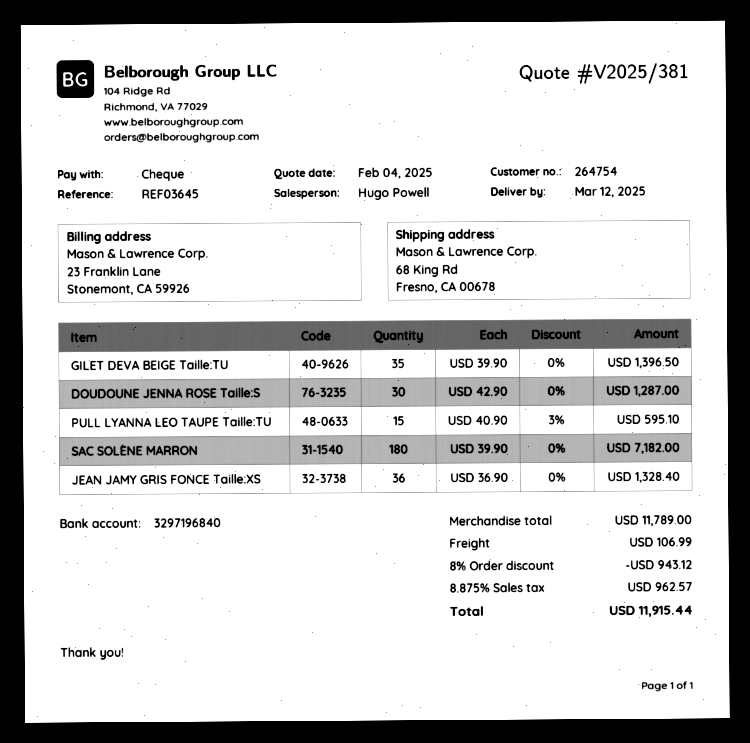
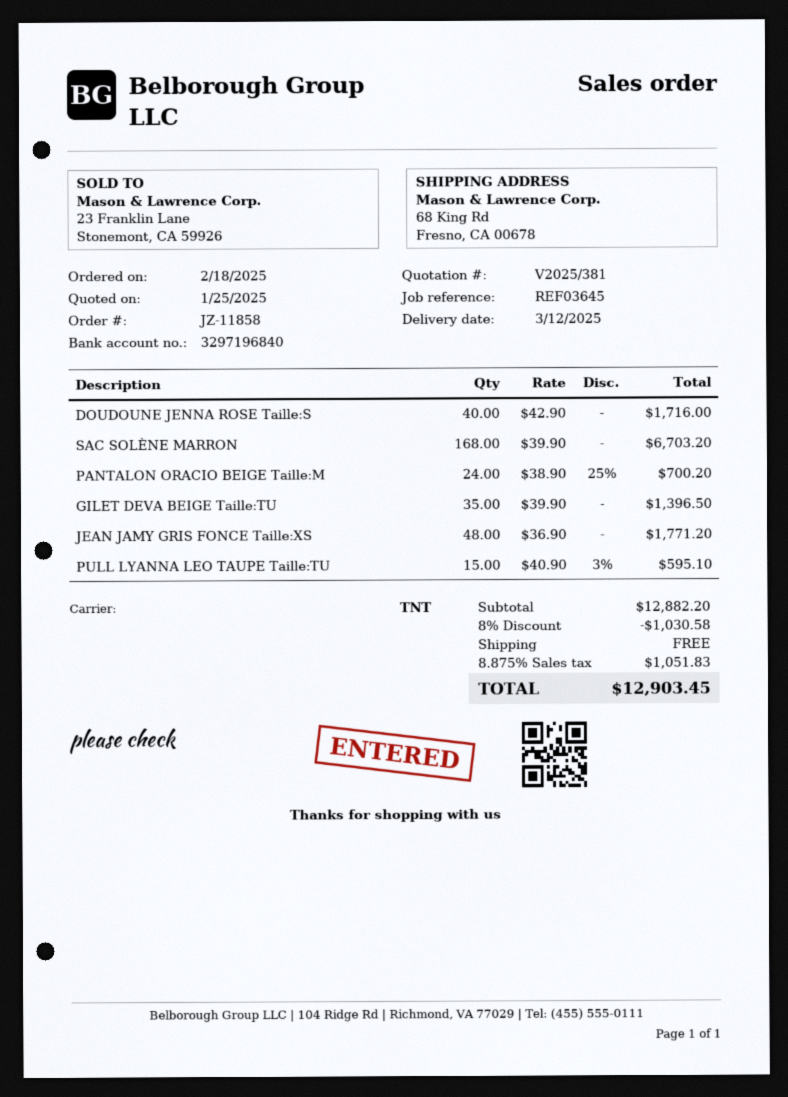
quote date: 2025-02-04 -> 2025-01-25
DOUDOUNE JENNA ROSE Taille:S: 30 x 42.90 = 1287.00 -> 40 x 42.90 = 1716.00
SAC SOLÈNE MARRON: 180 x 39.90 = 7182.00 -> 168 x 39.90 = 6703.20
JEAN JAMY GRIS FONCE Taille:XS: 36 x 36.90 = 1328.40 -> 48 x 36.90 = 1771.20
PANTALON ORACIO BEIGE Taille:M: none -> 24 x 38.90 - 25% = 700.20
subtotal: 11789.00 -> 12882.20
discount: 8% = 943.12 -> 8% = 1030.58
shipping: 106.99 -> 0.00
tax: 8.875% = 962.57 -> 8.875% = 1051.83
total: 11915.44 -> 12903.45

